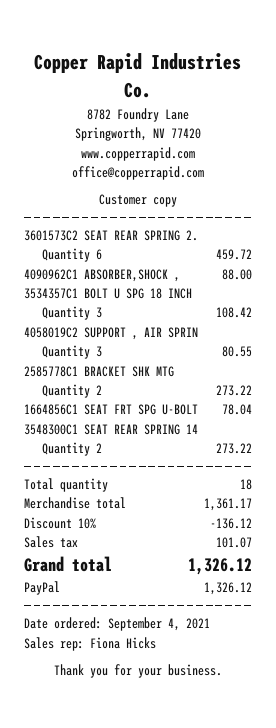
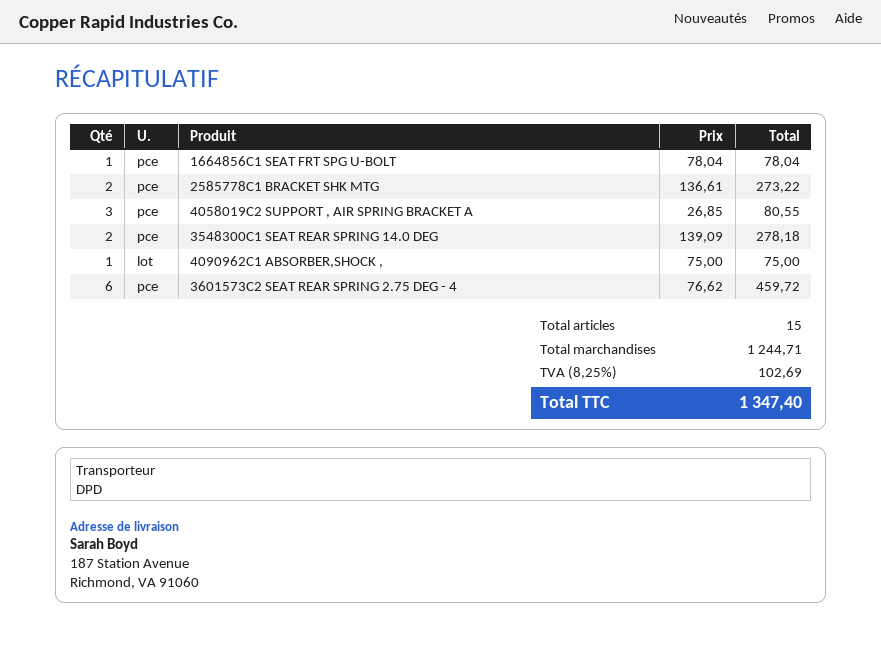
4090962C1 ABSORBER,SHOCK ,: 1 for 88.00 -> 1 for 75.00
3534357C1 BOLT U SPG 18 INCH: 3 for 108.42 -> none
3548300C1 SEAT REAR SPRING 14: 2 for 273.22 -> 2 for 278.18
total quantity: 18 -> 15
subtotal: 1361.17 -> 1244.71
discount: 10% = 136.12 -> none
tax: 101.07 -> 102.69
total: 1326.12 -> 1347.40

